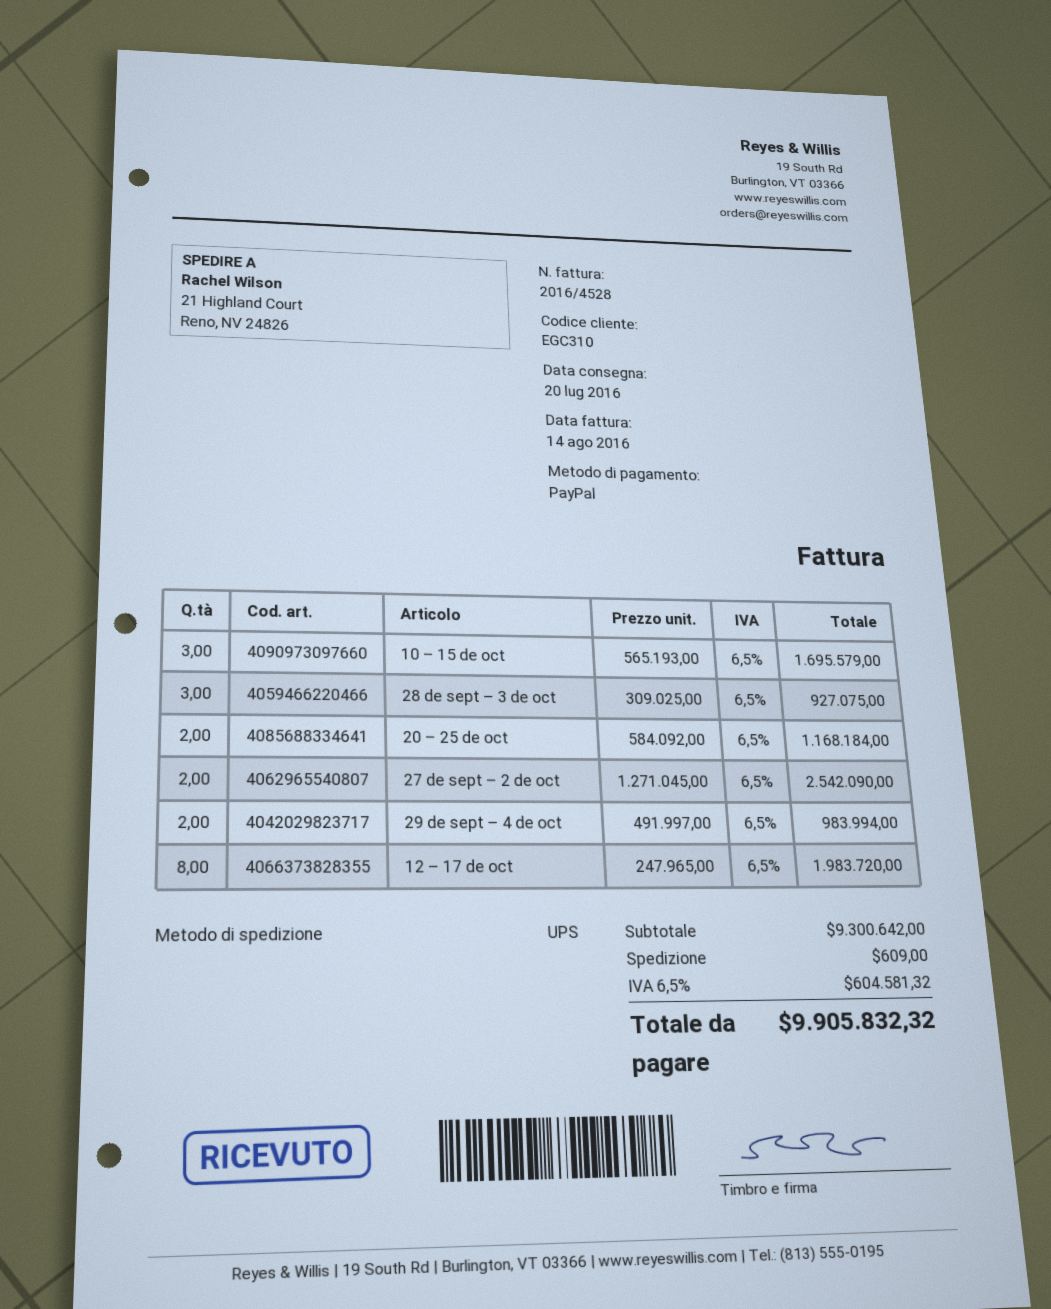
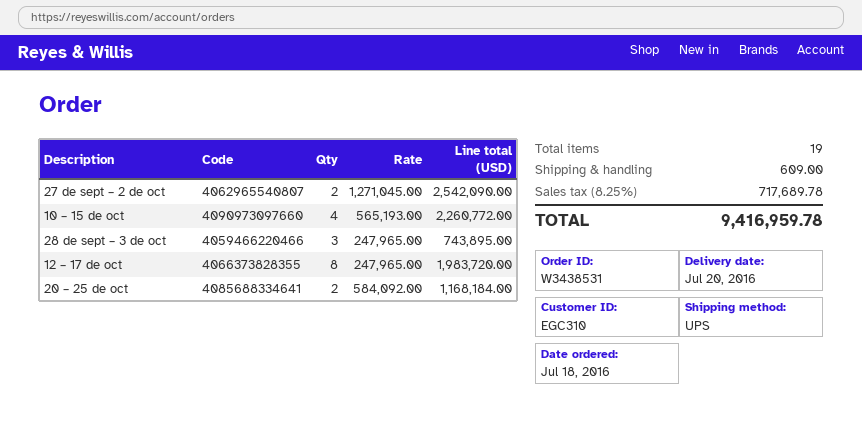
10 – 15 de oct: 3 x 565193.00 = 1695579.00 -> 4 x 565193.00 = 2260772.00
28 de sept – 3 de oct: 3 x 309025.00 = 927075.00 -> 3 x 247965.00 = 743895.00
29 de sept – 4 de oct: 2 x 491997.00 = 983994.00 -> none
tax: 6.5% = 604581.32 -> 8.25% = 717689.78
total: 9905832.32 -> 9416959.78

